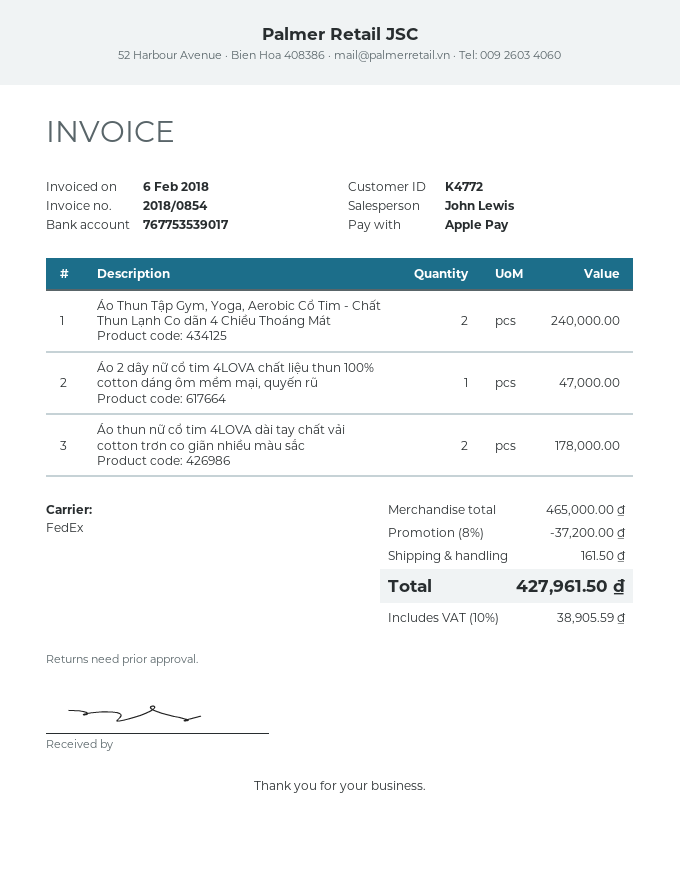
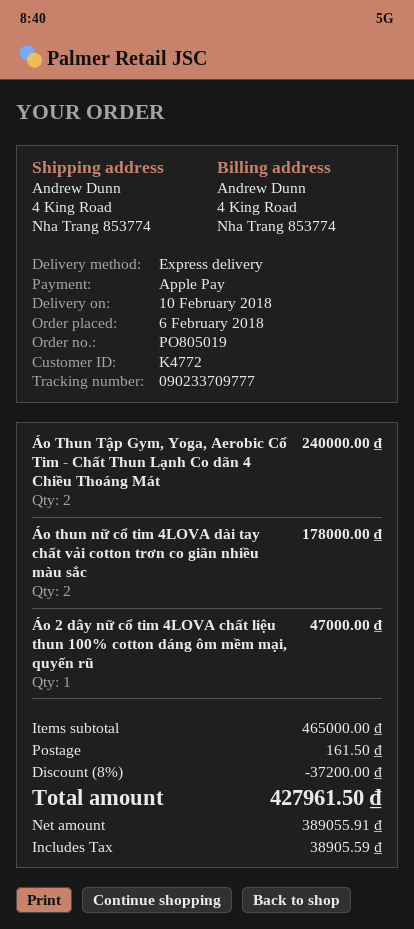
shipping method: FedEx -> express

